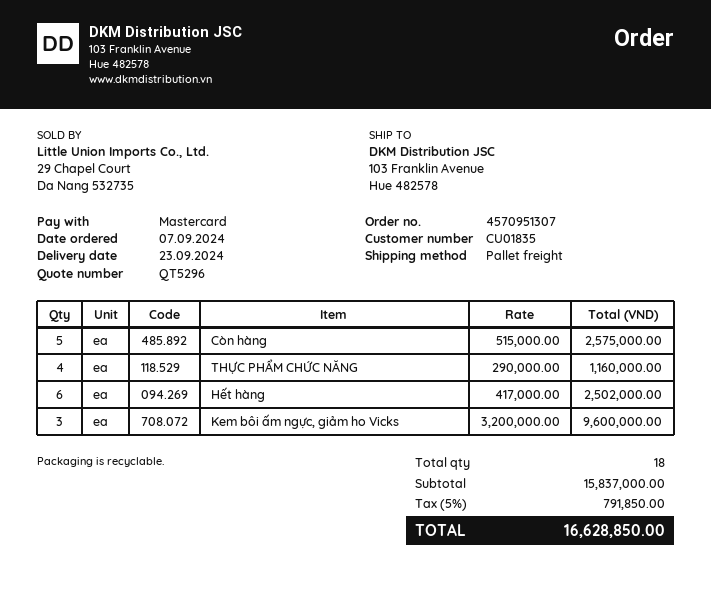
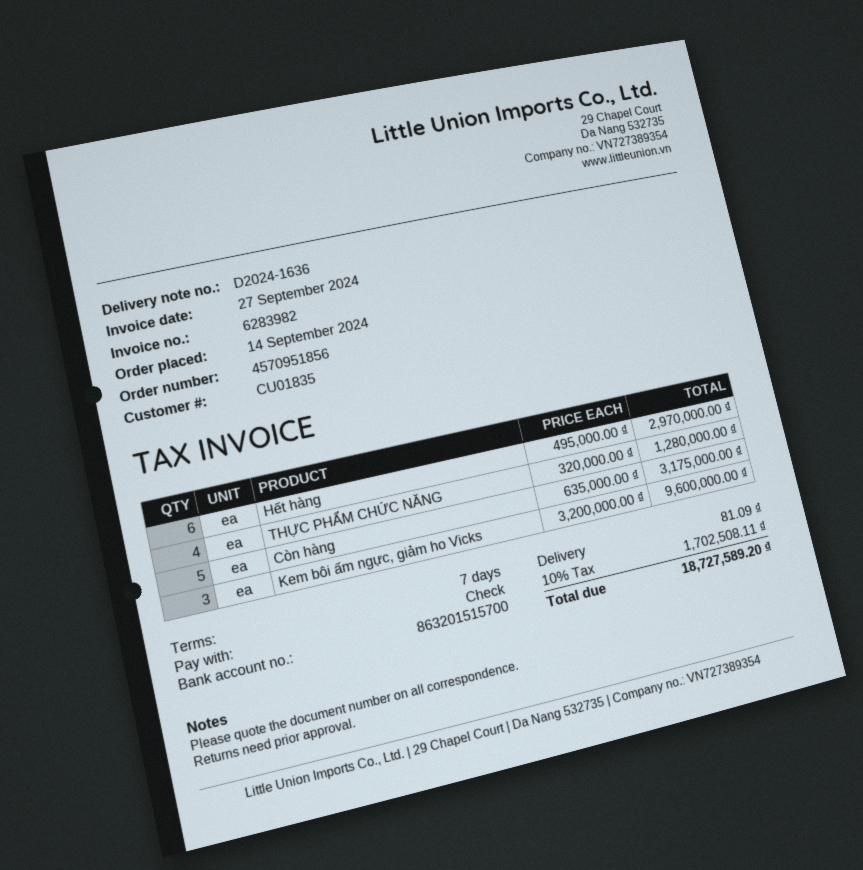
order number: 4570951307 -> 4570951856
order date: 2024-09-07 -> 2024-09-14
payment method: Mastercard -> cheque
Còn hàng: 5 x 515000.00 = 2575000.00 -> 5 x 635000.00 = 3175000.00
THỰC PHẨM CHỨC NĂNG: 4 x 290000.00 = 1160000.00 -> 4 x 320000.00 = 1280000.00
Hết hàng: 6 x 417000.00 = 2502000.00 -> 6 x 495000.00 = 2970000.00
shipping: none -> 81.09
tax: 5% = 791850.00 -> 10% = 1702508.11
total: 16628850.00 -> 18727589.20

